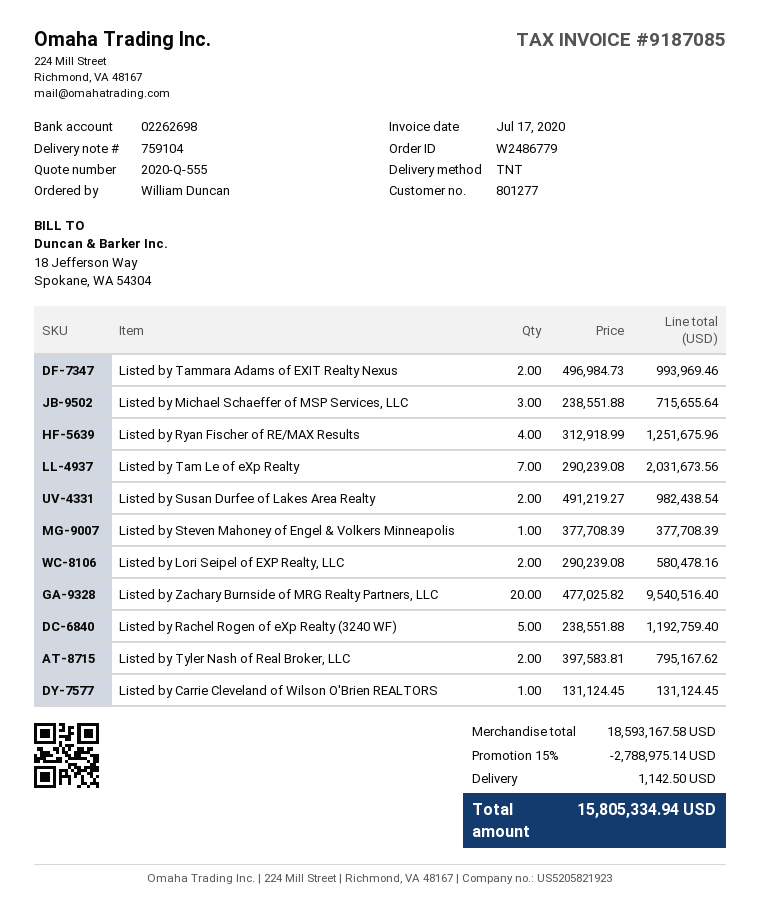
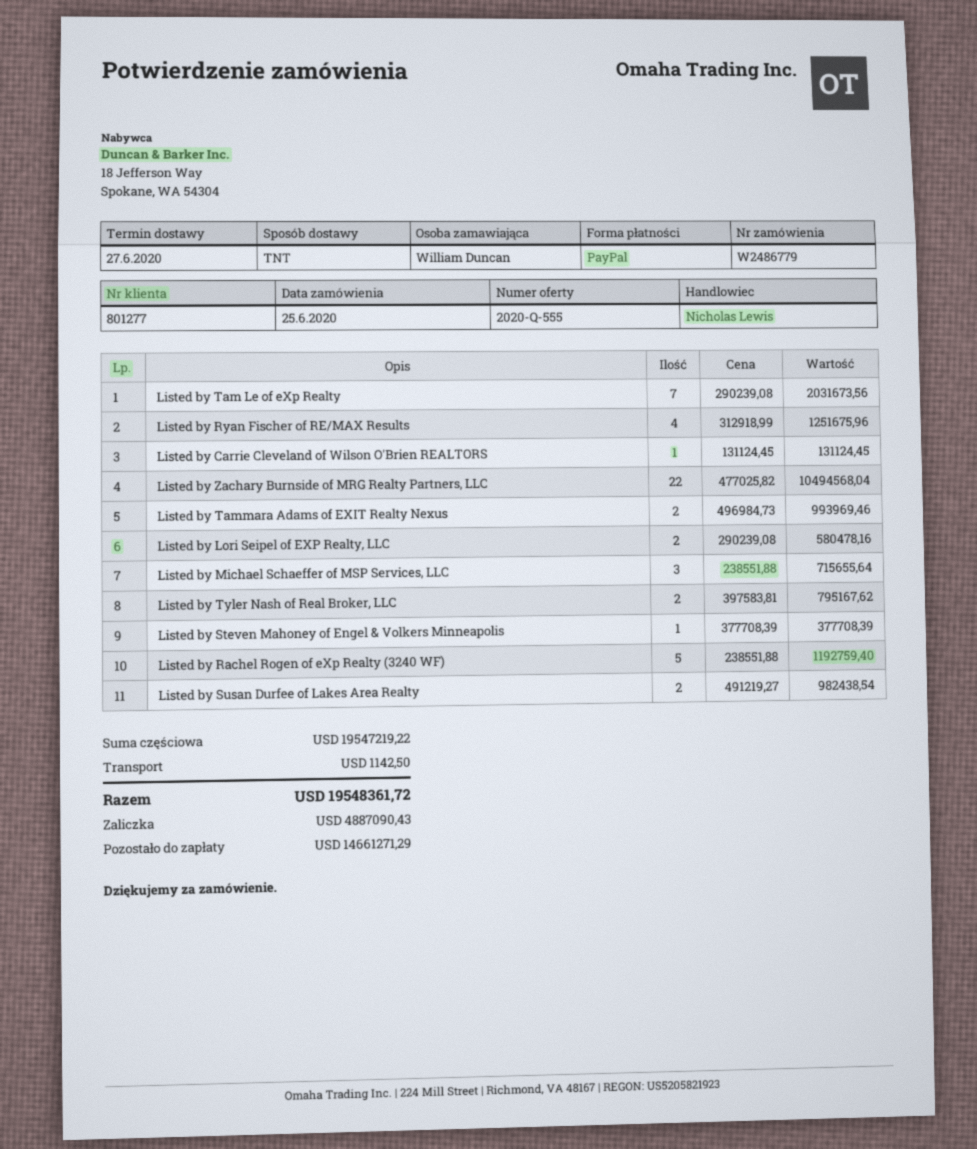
Listed by Zachary Burnside of MRG Realty Partners, LLC: 20 x 477025.82 = 9540516.40 -> 22 x 477025.82 = 10494568.04
subtotal: 18593167.58 -> 19547219.22
discount: 15% = 2788975.14 -> none
total: 15805334.94 -> 19548361.72

